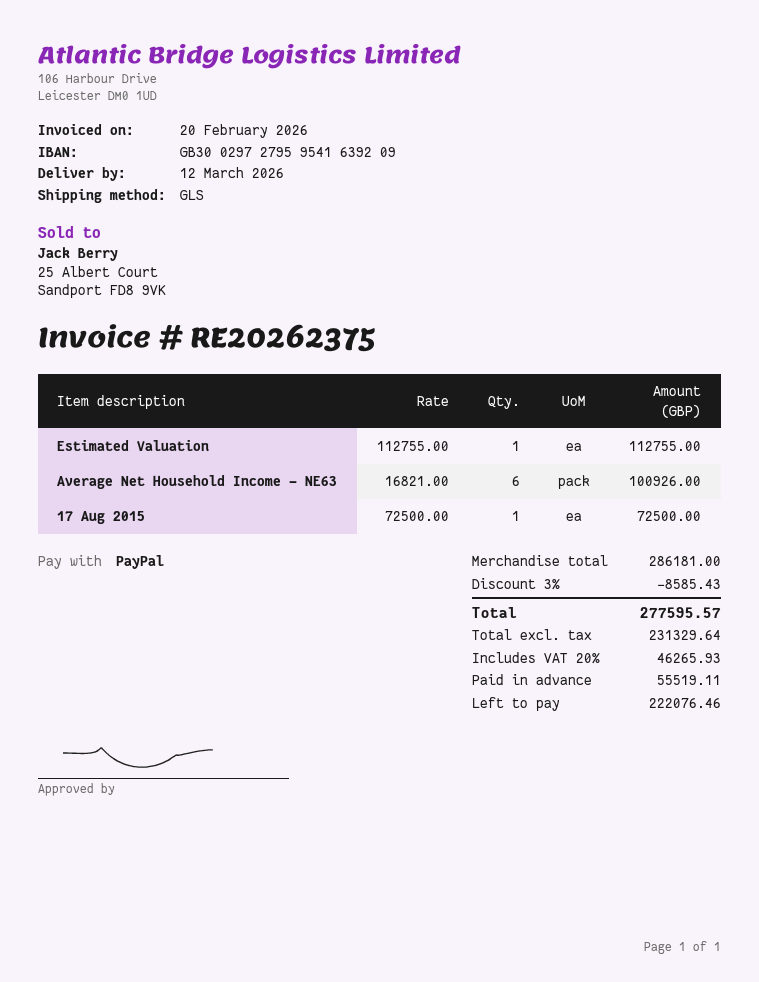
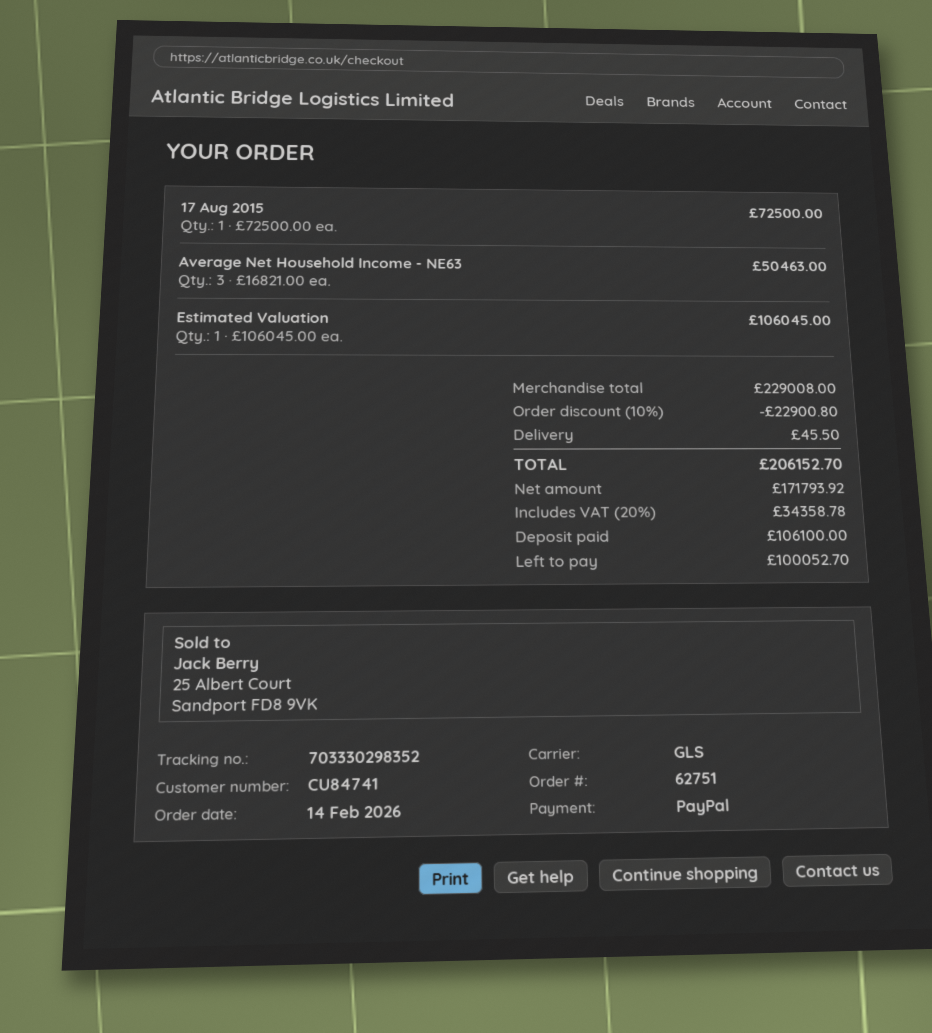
Estimated Valuation: 1 x 112755.00 = 112755.00 -> 1 x 106045.00 = 106045.00
Average Net Household Income - NE63: 6 x 16821.00 = 100926.00 -> 3 x 16821.00 = 50463.00
subtotal: 286181.00 -> 229008.00
discount: 3% = 8585.43 -> 10% = 22900.80
shipping: none -> 45.50
net: 231329.64 -> 171793.92
tax: 20% = 46265.93 -> 20% = 34358.78
total: 277595.57 -> 206152.70
deposit: 55519.11 -> 106100.00
balance: 222076.46 -> 100052.70

